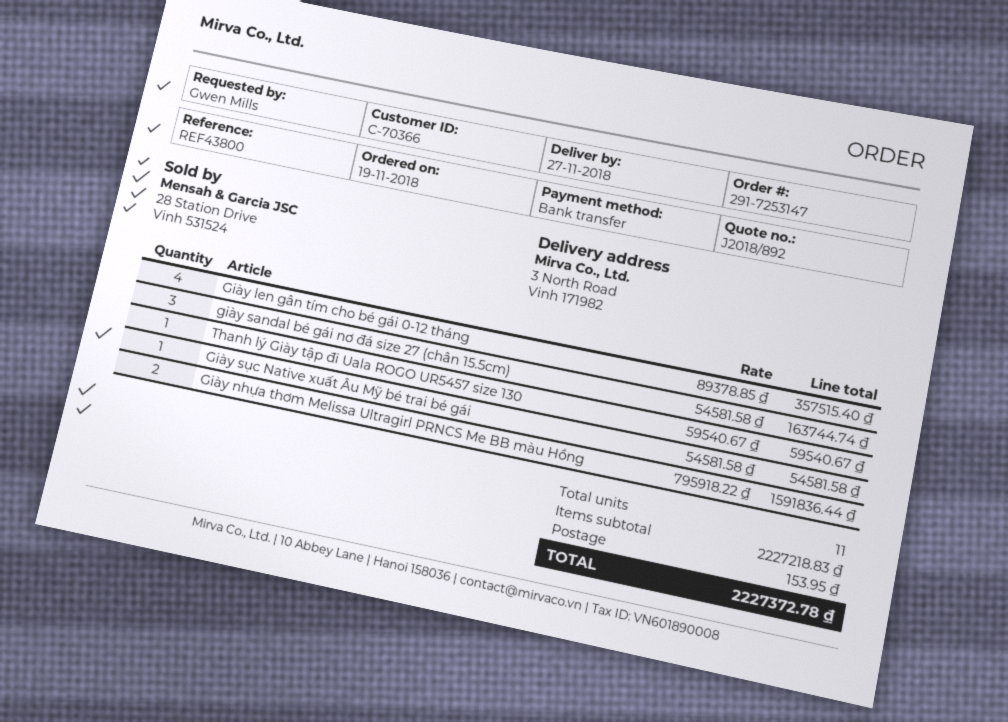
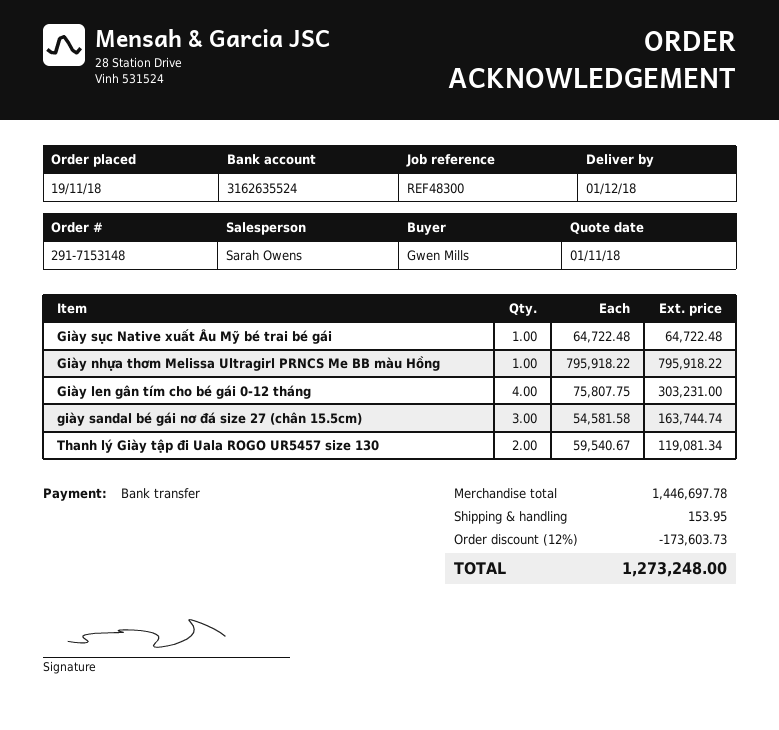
order number: 291-7253147 -> 291-7153148
delivery date: 2018-11-27 -> 2018-12-01
reference: REF43800 -> REF48300
Giày len gân tím cho bé gái 0-12 tháng: 4 x 89378.85 = 357515.40 -> 4 x 75807.75 = 303231.00
Thanh lý Giày tập đi Uala ROGO UR5457 size 130: 1 x 59540.67 = 59540.67 -> 2 x 59540.67 = 119081.34
Giày sục Native xuất Âu Mỹ bé trai bé gái: 1 x 54581.58 = 54581.58 -> 1 x 64722.48 = 64722.48
Giày nhựa thơm Melissa Ultragirl PRNCS Me BB màu Hồng: 2 x 795918.22 = 1591836.44 -> 1 x 795918.22 = 795918.22
subtotal: 2227218.83 -> 1446697.78
discount: none -> 12% = 173603.73
total: 2227372.78 -> 1273248.00

